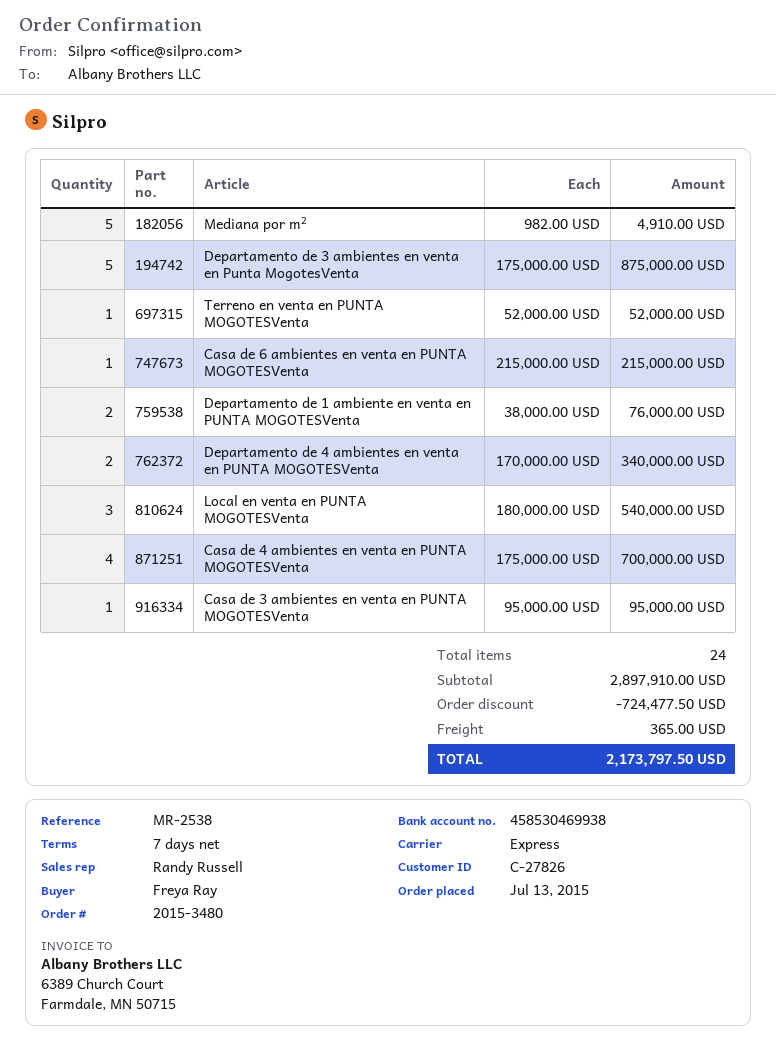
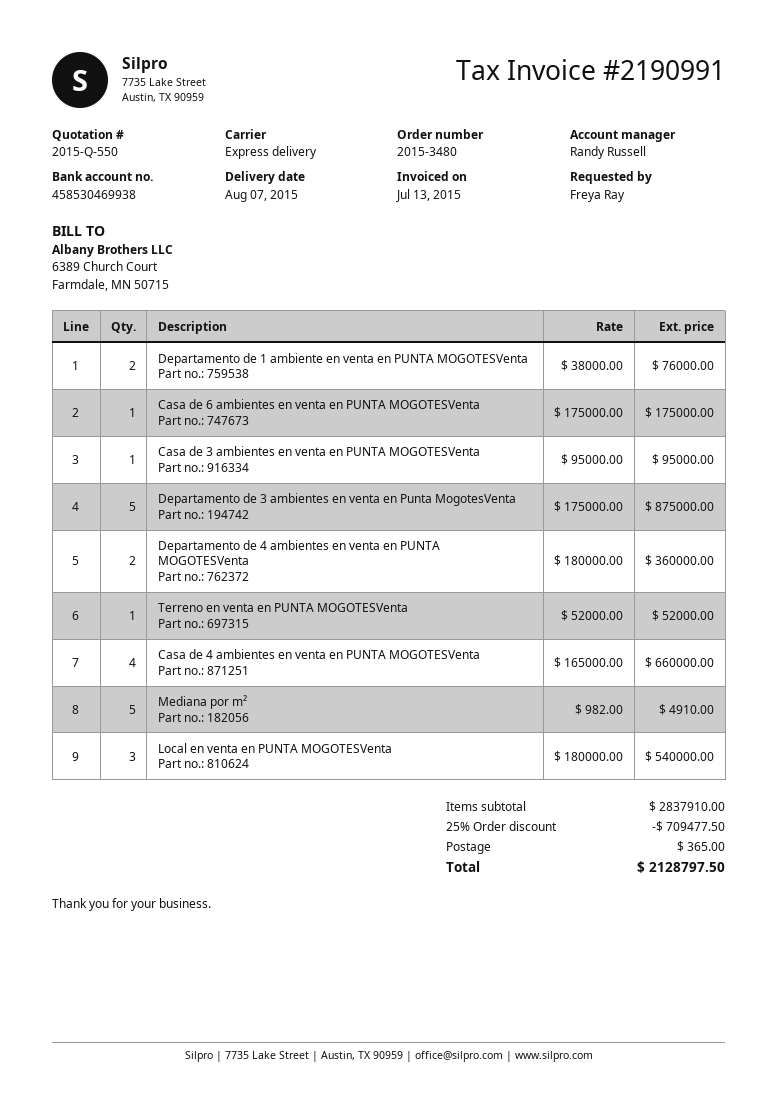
Casa de 6 ambientes en venta en PUNTA MOGOTESVenta: 1 x 215000.00 = 215000.00 -> 1 x 175000.00 = 175000.00
Departamento de 4 ambientes en venta en PUNTA MOGOTESVenta: 2 x 170000.00 = 340000.00 -> 2 x 180000.00 = 360000.00
Casa de 4 ambientes en venta en PUNTA MOGOTESVenta: 4 x 175000.00 = 700000.00 -> 4 x 165000.00 = 660000.00
subtotal: 2897910.00 -> 2837910.00
discount: 724477.50 -> 709477.50
total: 2173797.50 -> 2128797.50

